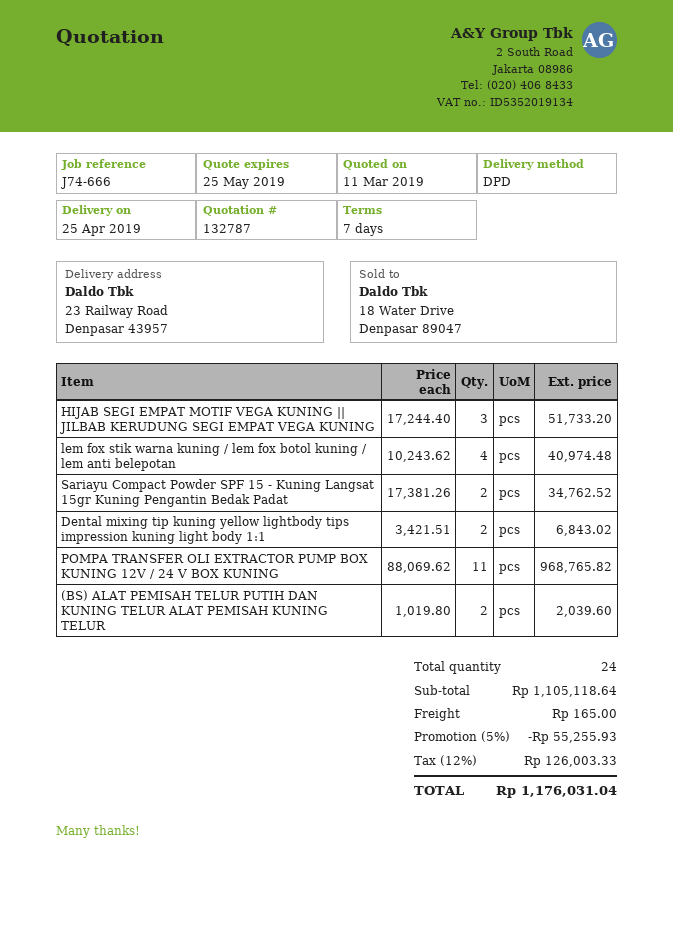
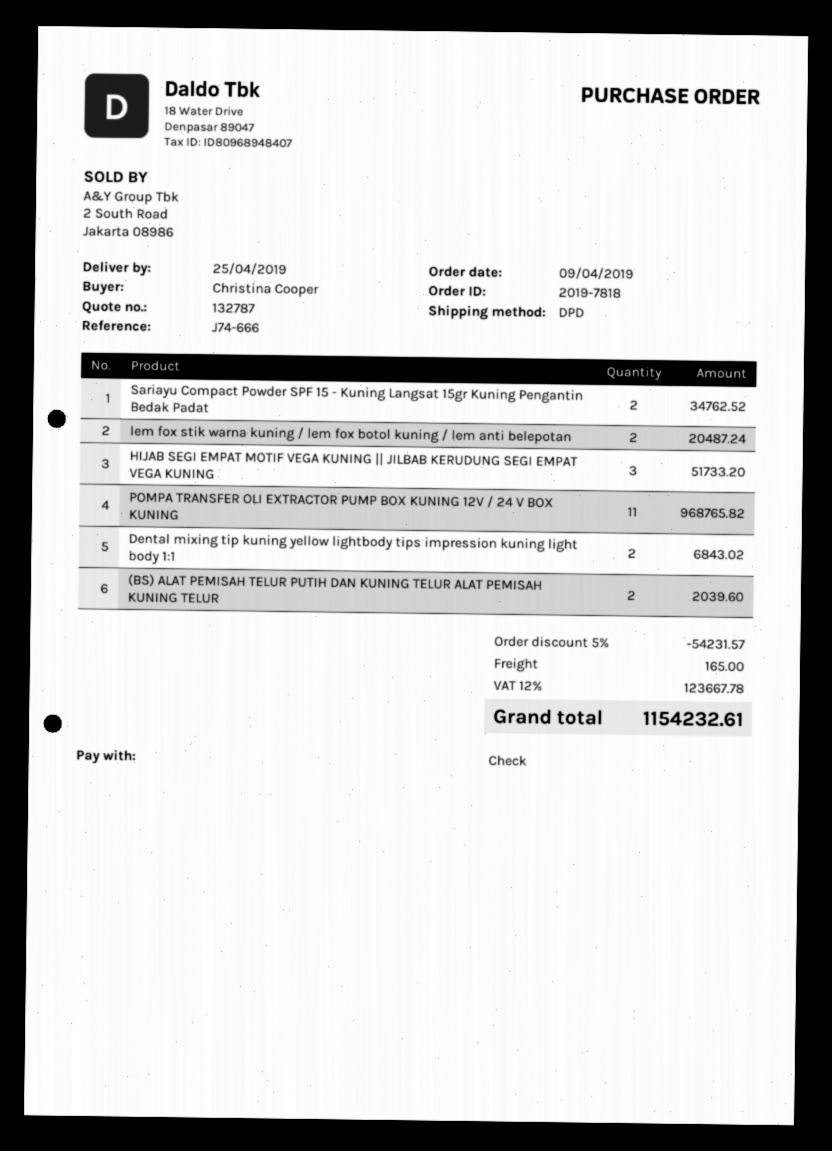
lem fox stik warna kuning / lem fox botol kuning / lem anti belepotan: 4 for 40974.48 -> 2 for 20487.24
discount: 5% = 55255.93 -> 5% = 54231.57
tax: 12% = 126003.33 -> 12% = 123667.78
total: 1176031.04 -> 1154232.61

